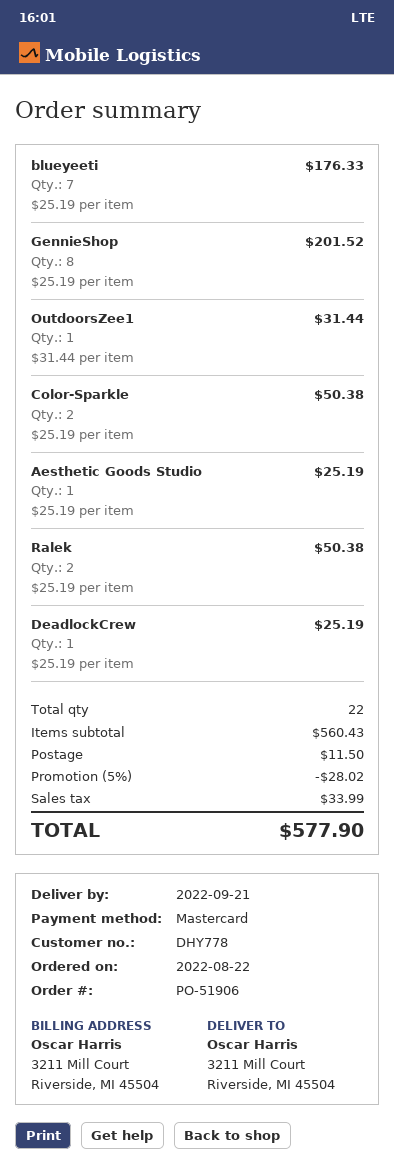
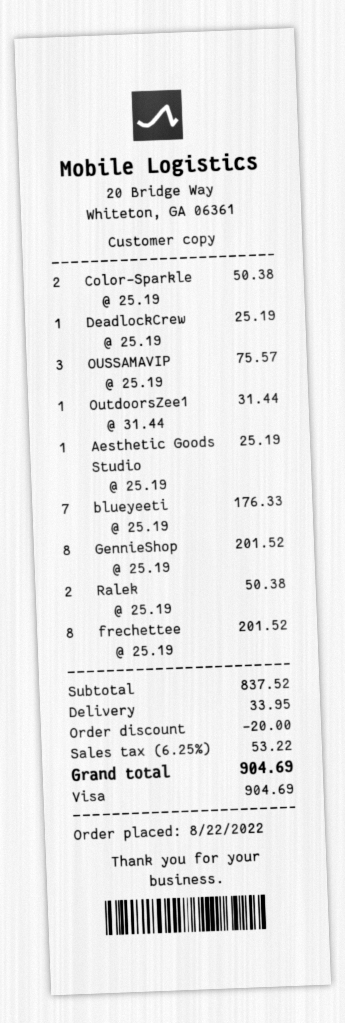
payment method: Mastercard -> Visa
OUSSAMAVIP: none -> 3 x 25.19 = 75.57
frechettee: none -> 8 x 25.19 = 201.52
subtotal: 560.43 -> 837.52
discount: 28.02 -> 20.00
shipping: 11.50 -> 33.95
tax: 33.99 -> 53.22
total: 577.90 -> 904.69

